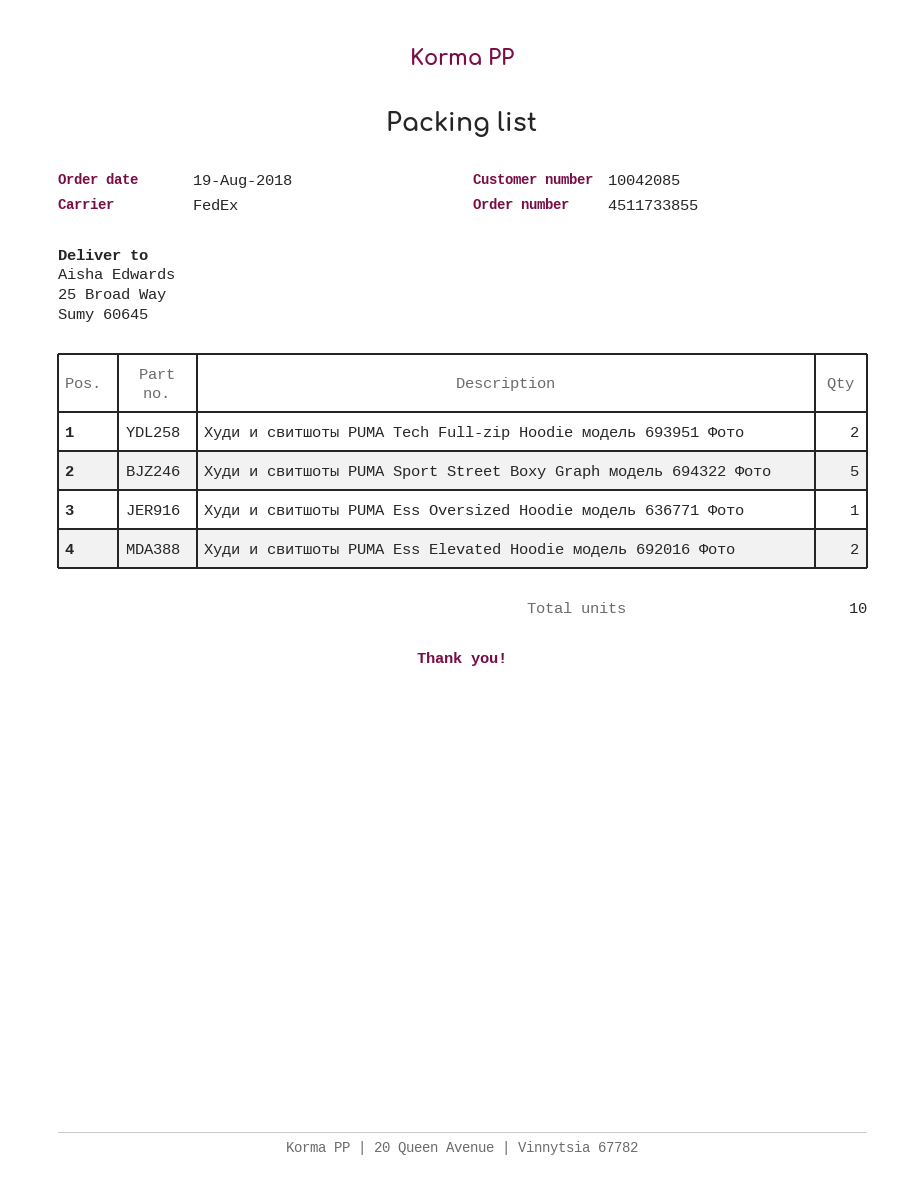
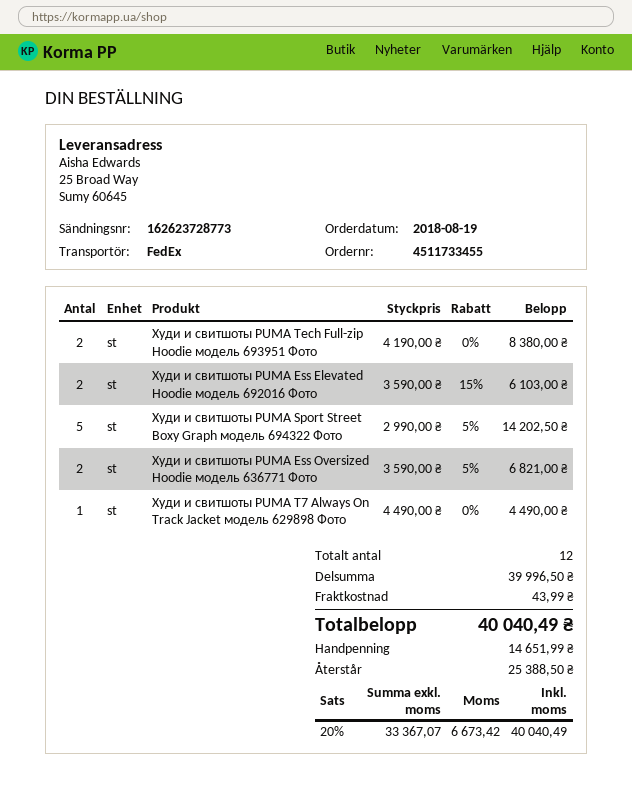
order number: 4511733855 -> 4511733455
Худи и свитшоты PUMA Ess Oversized Hoodie модель 636771 Фото: 1 -> 2
Худи и свитшоты PUMA T7 Always On Track Jacket модель 629898 Фото: none -> 1
total quantity: 10 -> 12

